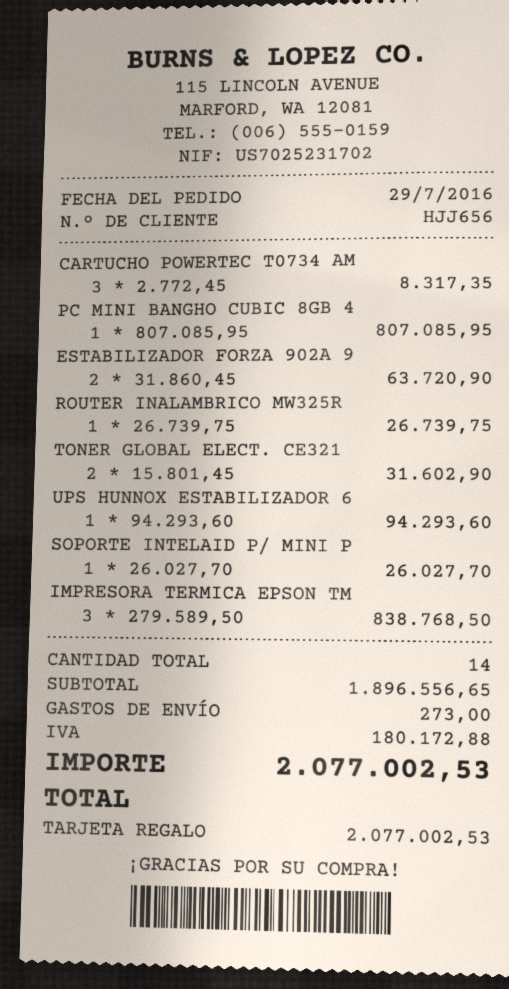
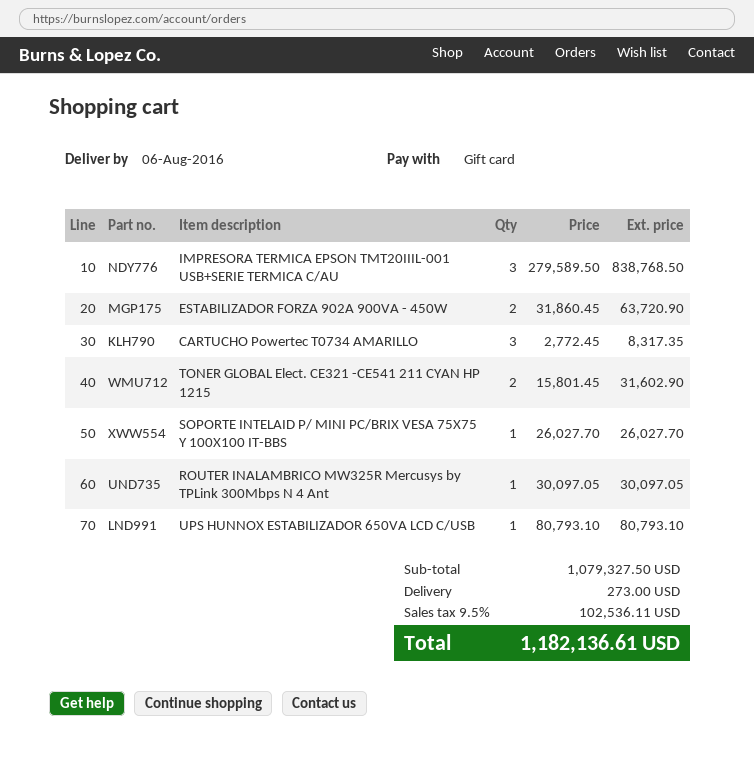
PC MINI BANGHO CUBIC 8GB 4: 1 x 807085.95 = 807085.95 -> none
ROUTER INALAMBRICO MW325R: 1 x 26739.75 = 26739.75 -> 1 x 30097.05 = 30097.05
UPS HUNNOX ESTABILIZADOR 6: 1 x 94293.60 = 94293.60 -> 1 x 80793.10 = 80793.10
subtotal: 1896556.65 -> 1079327.50
tax: 180172.88 -> 102536.11
total: 2077002.53 -> 1182136.61

